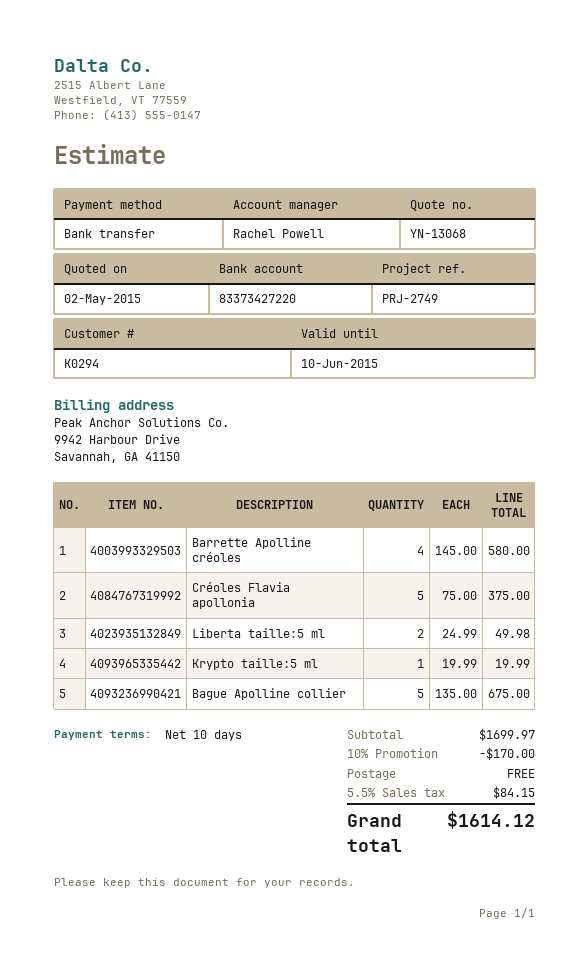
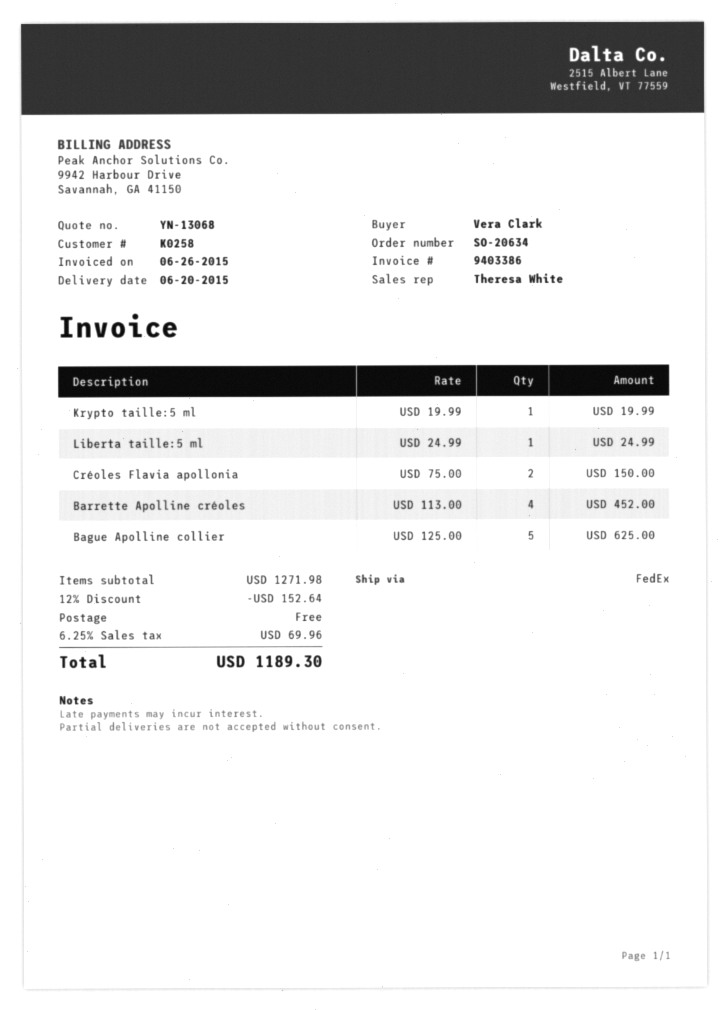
customer number: K0294 -> K0258
sales rep: Rachel Powell -> Theresa White
Barrette Apolline créoles: 4 x 145.00 = 580.00 -> 4 x 113.00 = 452.00
Créoles Flavia apollonia: 5 x 75.00 = 375.00 -> 2 x 75.00 = 150.00
Liberta taille:5 ml: 2 x 24.99 = 49.98 -> 1 x 24.99 = 24.99
Bague Apolline collier: 5 x 135.00 = 675.00 -> 5 x 125.00 = 625.00
subtotal: 1699.97 -> 1271.98
discount: 10% = 170.00 -> 12% = 152.64
tax: 5.5% = 84.15 -> 6.25% = 69.96
total: 1614.12 -> 1189.30

